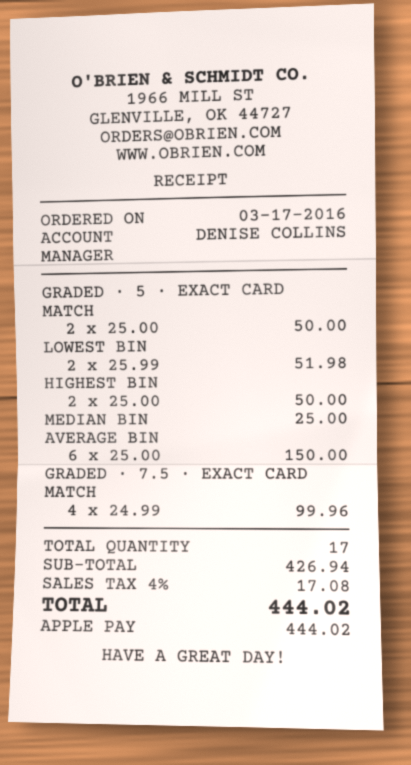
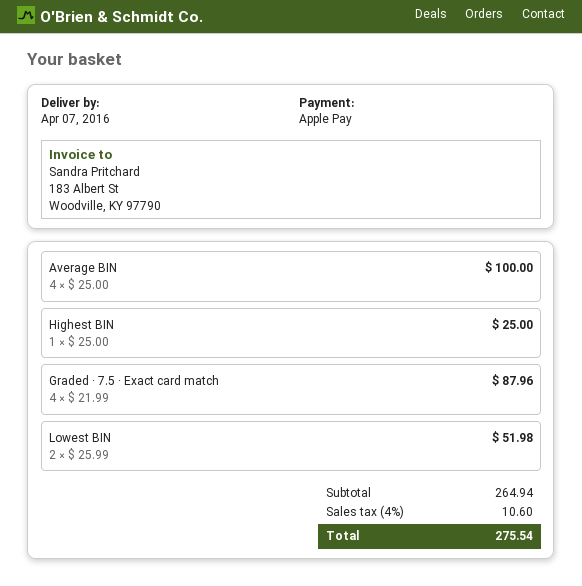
GRADED · 5 · EXACT CARD MATCH: 2 x 25.00 = 50.00 -> none
HIGHEST BIN: 2 x 25.00 = 50.00 -> 1 x 25.00 = 25.00
MEDIAN BIN: 1 x 25.00 = 25.00 -> none
AVERAGE BIN: 6 x 25.00 = 150.00 -> 4 x 25.00 = 100.00
GRADED · 7.5 · EXACT CARD MATCH: 4 x 24.99 = 99.96 -> 4 x 21.99 = 87.96
subtotal: 426.94 -> 264.94
tax: 4% = 17.08 -> 4% = 10.60
total: 444.02 -> 275.54

